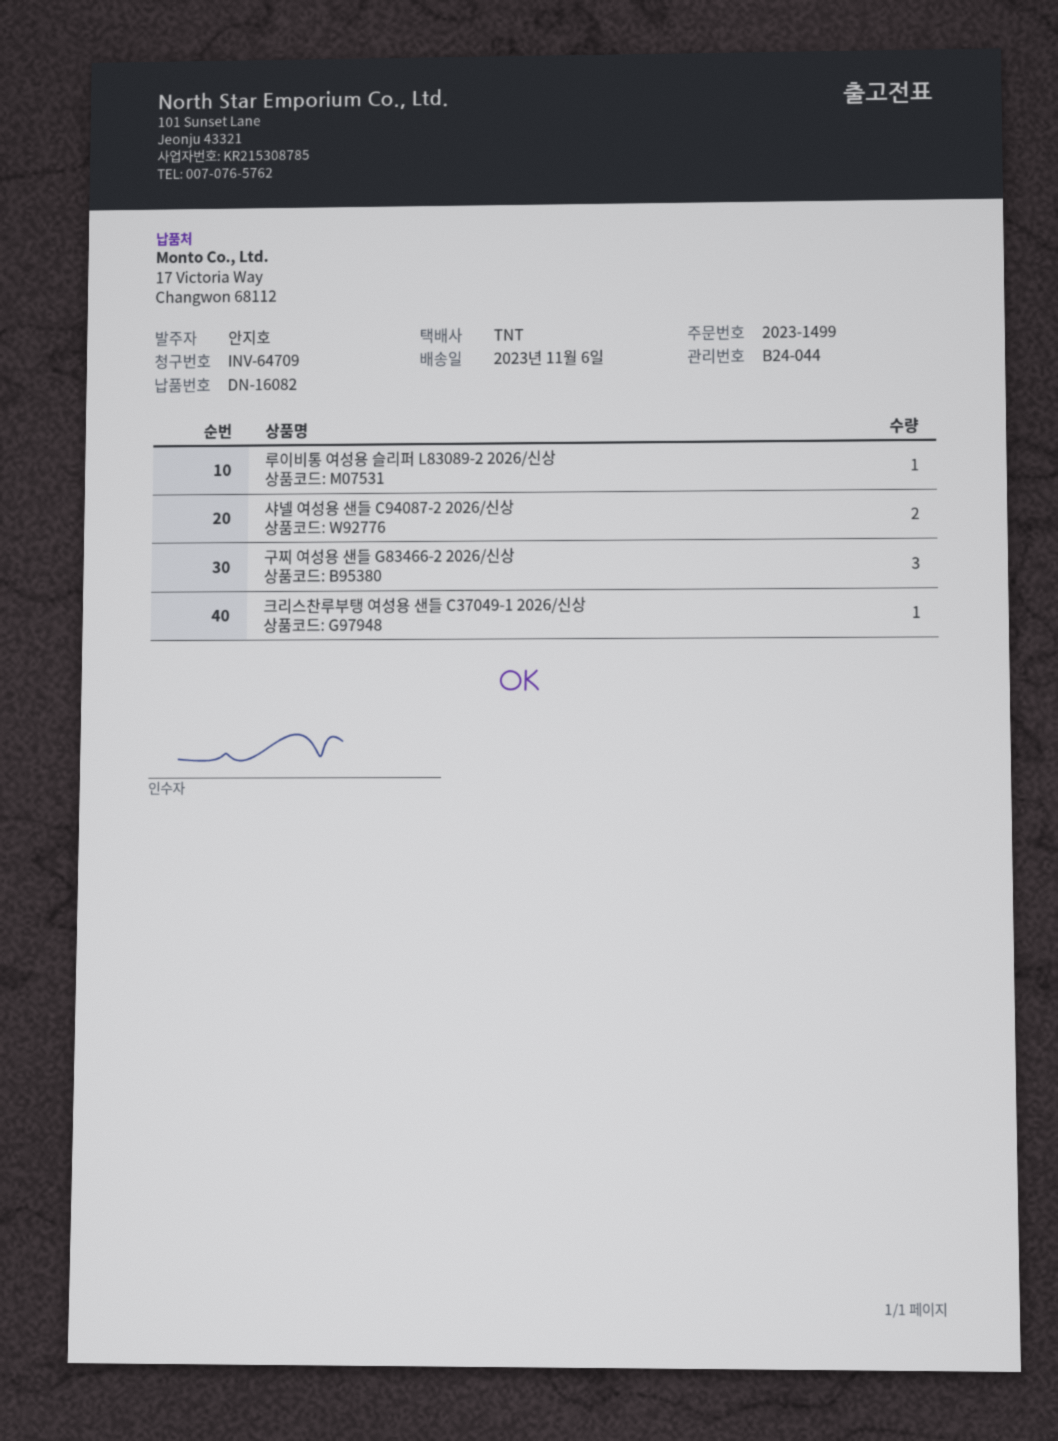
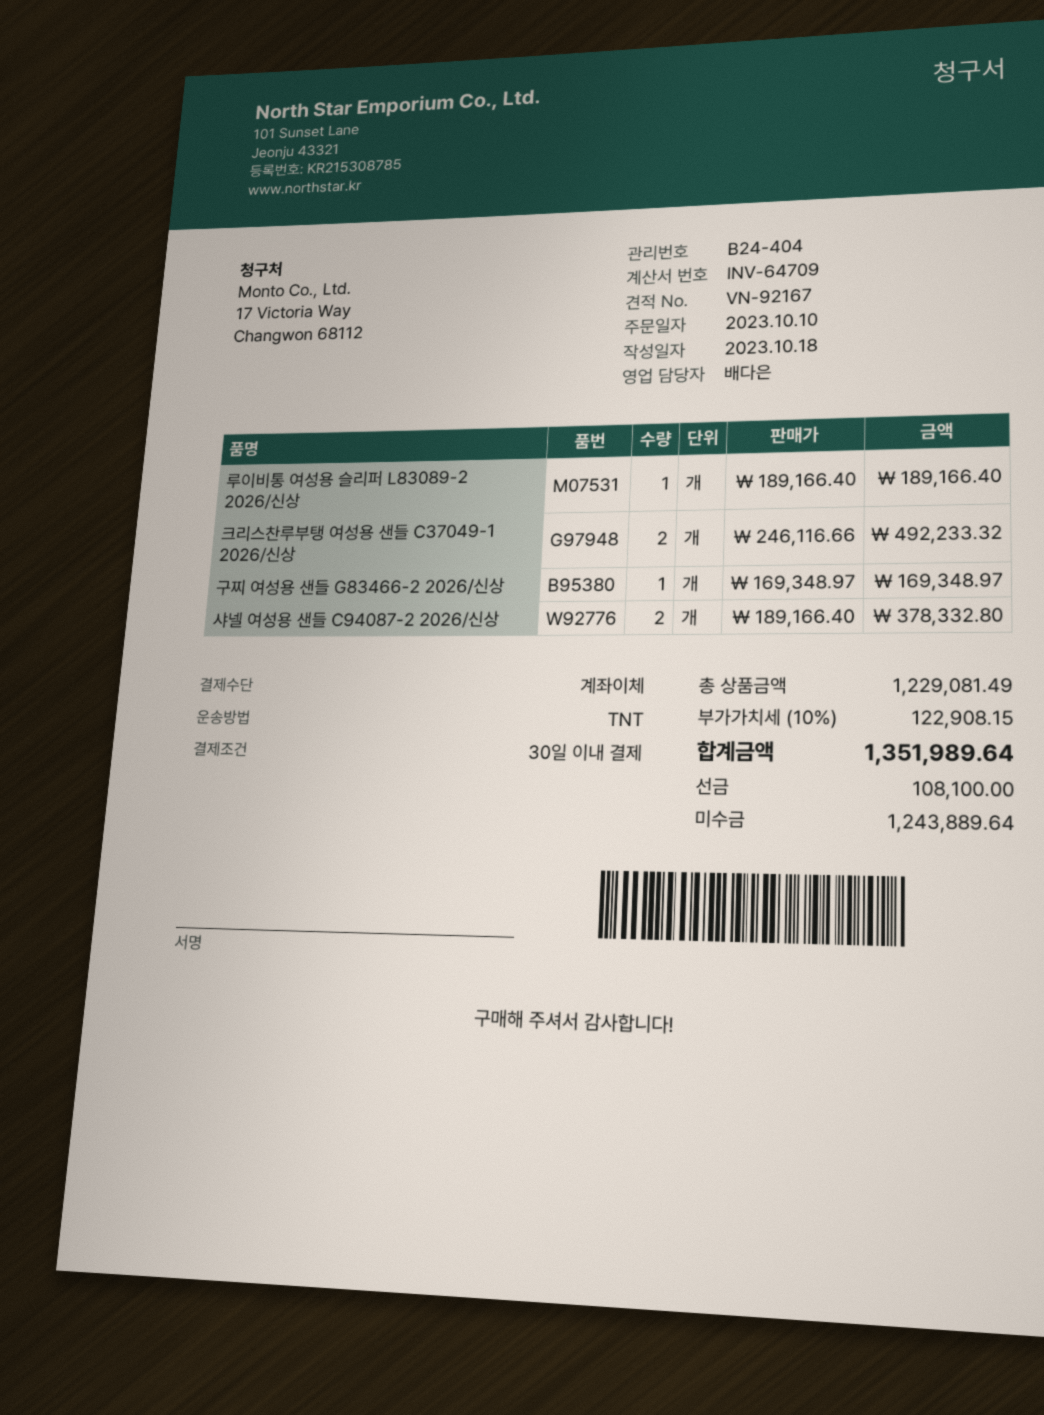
reference: B24-044 -> B24-404
구찌 여성용 샌들 G83466-2 2026/신상: 3 -> 1
크리스찬루부탱 여성용 샌들 C37049-1 2026/신상: 1 -> 2

